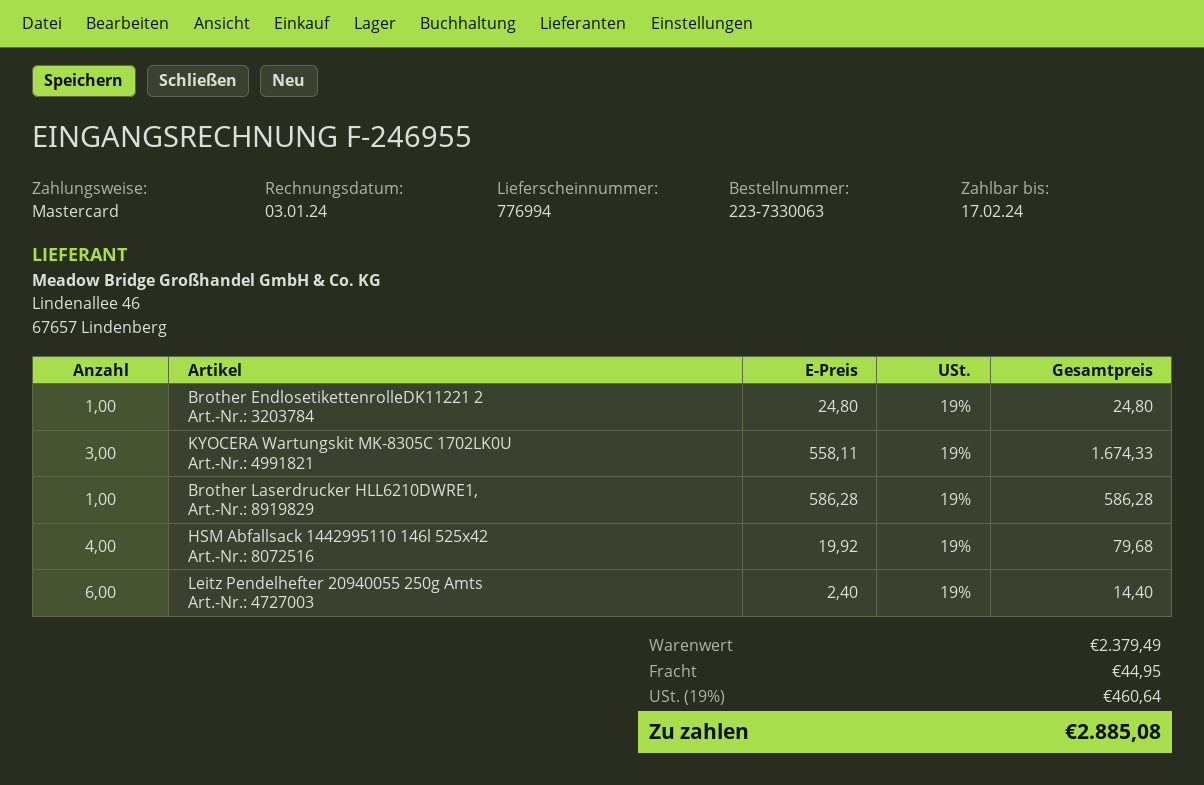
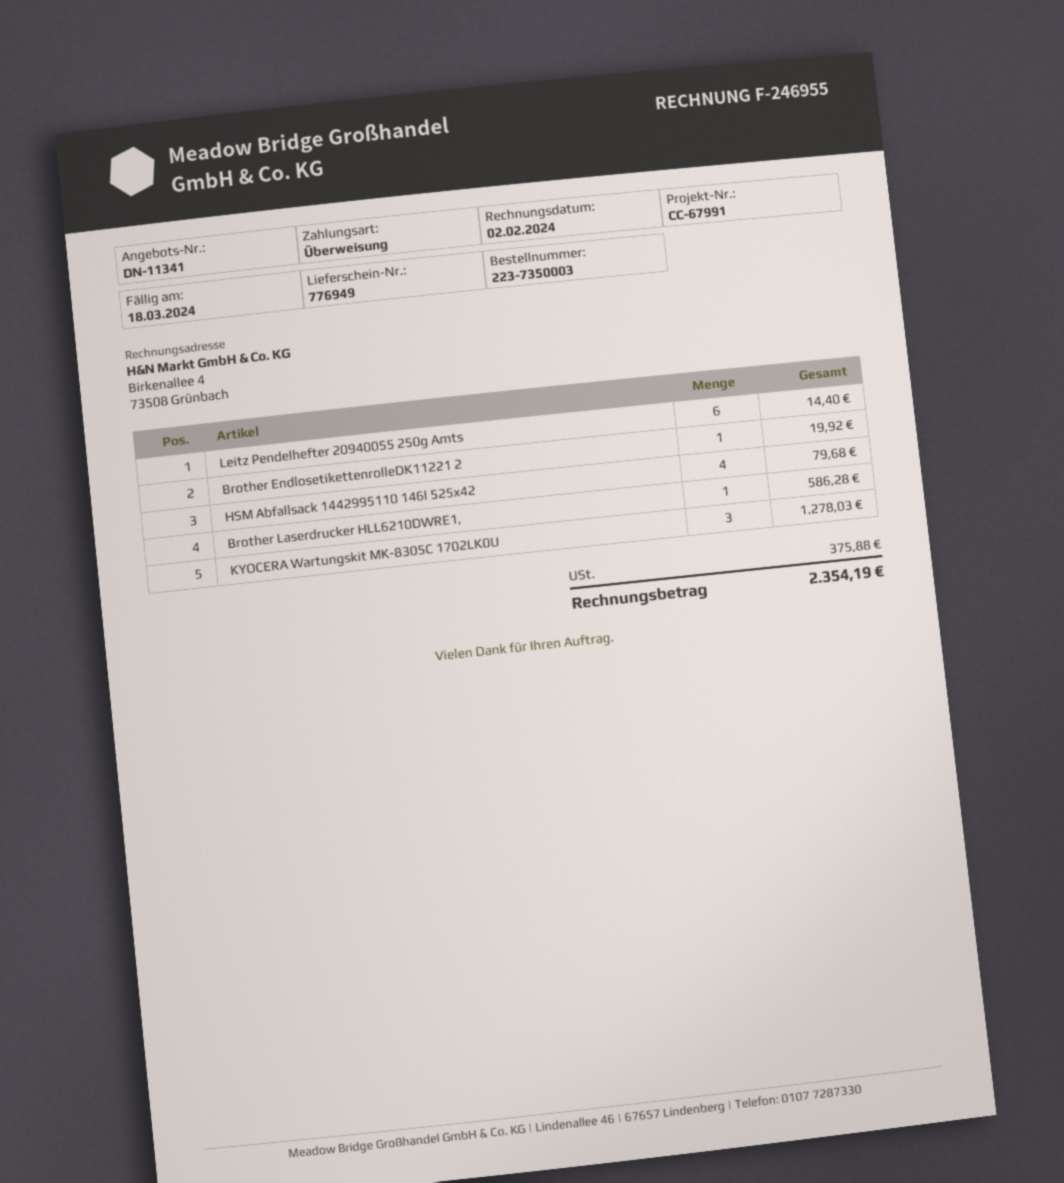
order number: 223-7330063 -> 223-7350003
delivery note number: 776994 -> 776949
invoice date: 2024-01-03 -> 2024-02-02
due date: 2024-02-17 -> 2024-03-18
payment method: Mastercard -> bank transfer
Brother EndlosetikettenrolleDK11221 2: 1 for 24.80 -> 1 for 19.92
KYOCERA Wartungskit MK-8305C 1702LK0U: 3 for 1674.33 -> 3 for 1278.03
shipping: 44.95 -> none
tax: 460.64 -> 375.88
total: 2885.08 -> 2354.19

